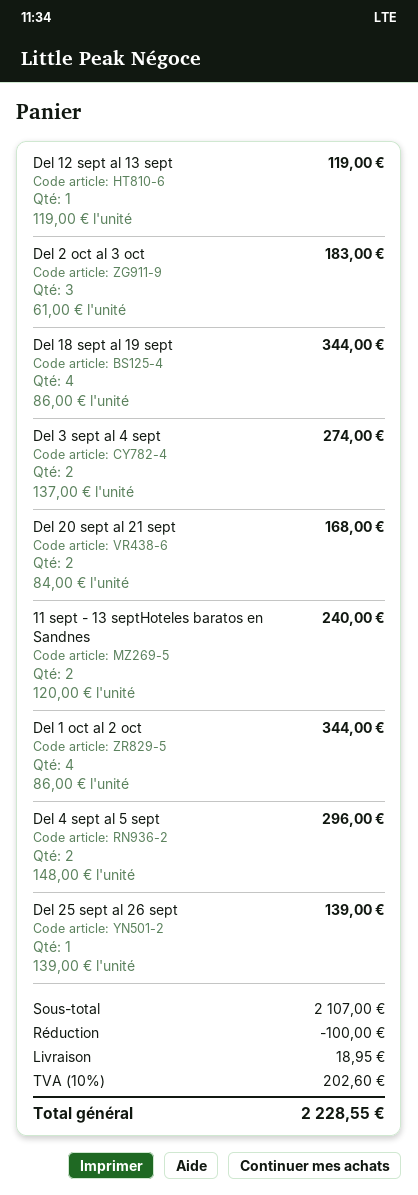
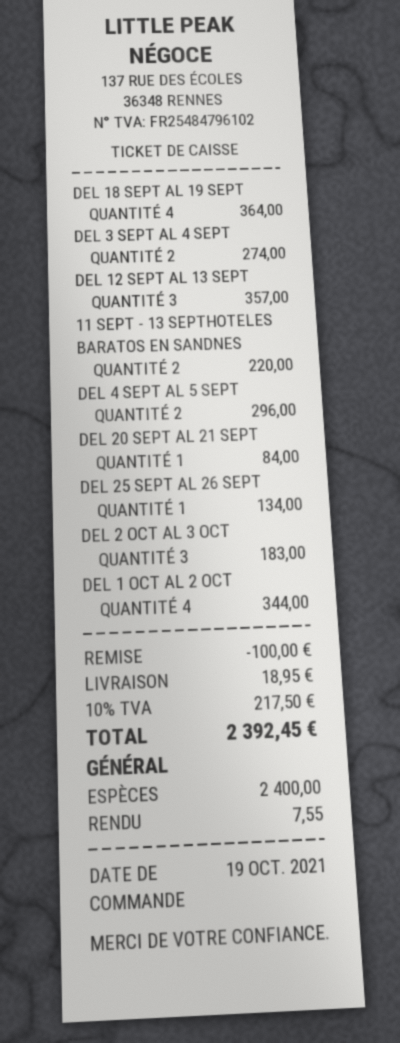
Del 12 sept al 13 sept: 1 for 119.00 -> 3 for 357.00
Del 18 sept al 19 sept: 4 for 344.00 -> 4 for 364.00
Del 20 sept al 21 sept: 2 for 168.00 -> 1 for 84.00
11 sept - 13 septHoteles baratos en Sandnes: 2 for 240.00 -> 2 for 220.00
Del 25 sept al 26 sept: 1 for 139.00 -> 1 for 134.00
tax: 10% = 202.60 -> 10% = 217.50
total: 2228.55 -> 2392.45

